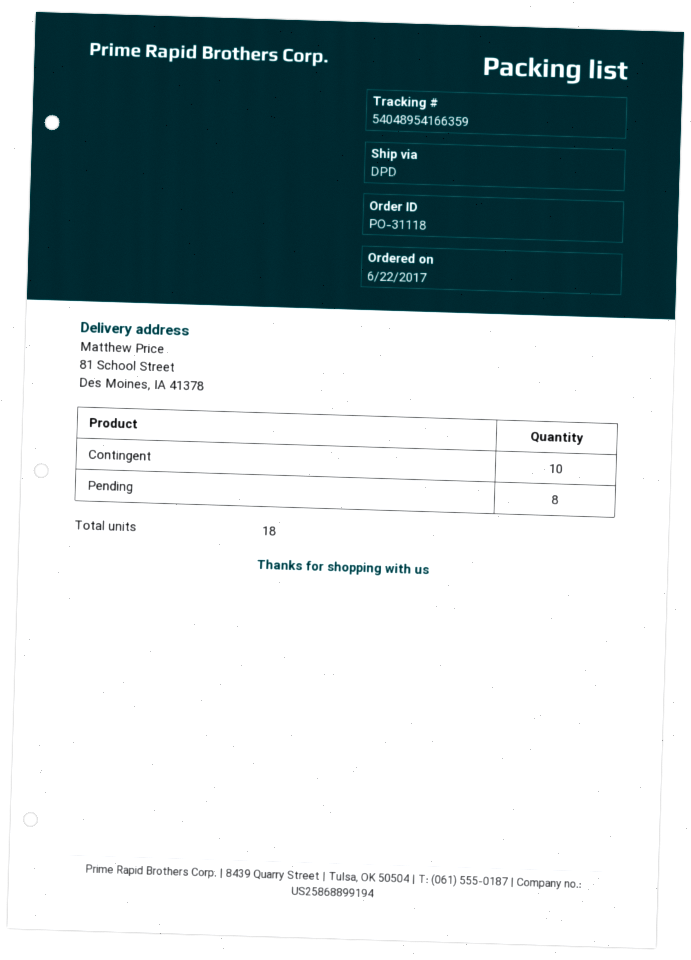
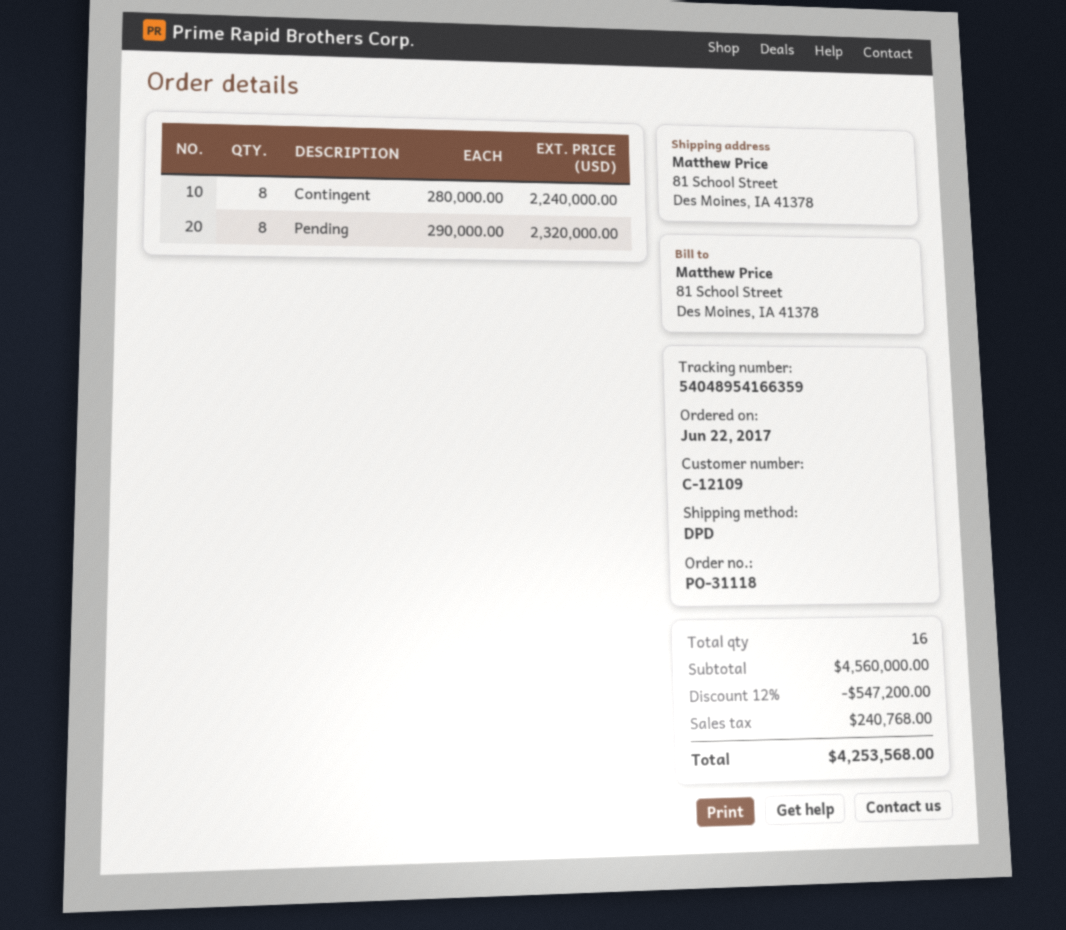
Contingent: 10 -> 8
total quantity: 18 -> 16

